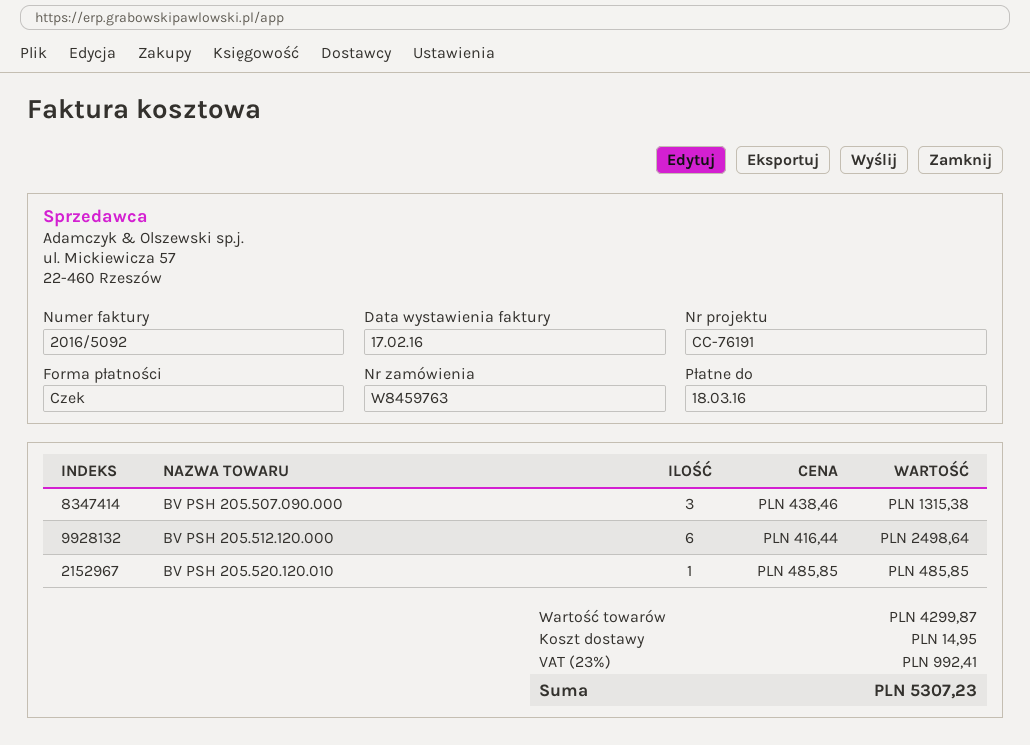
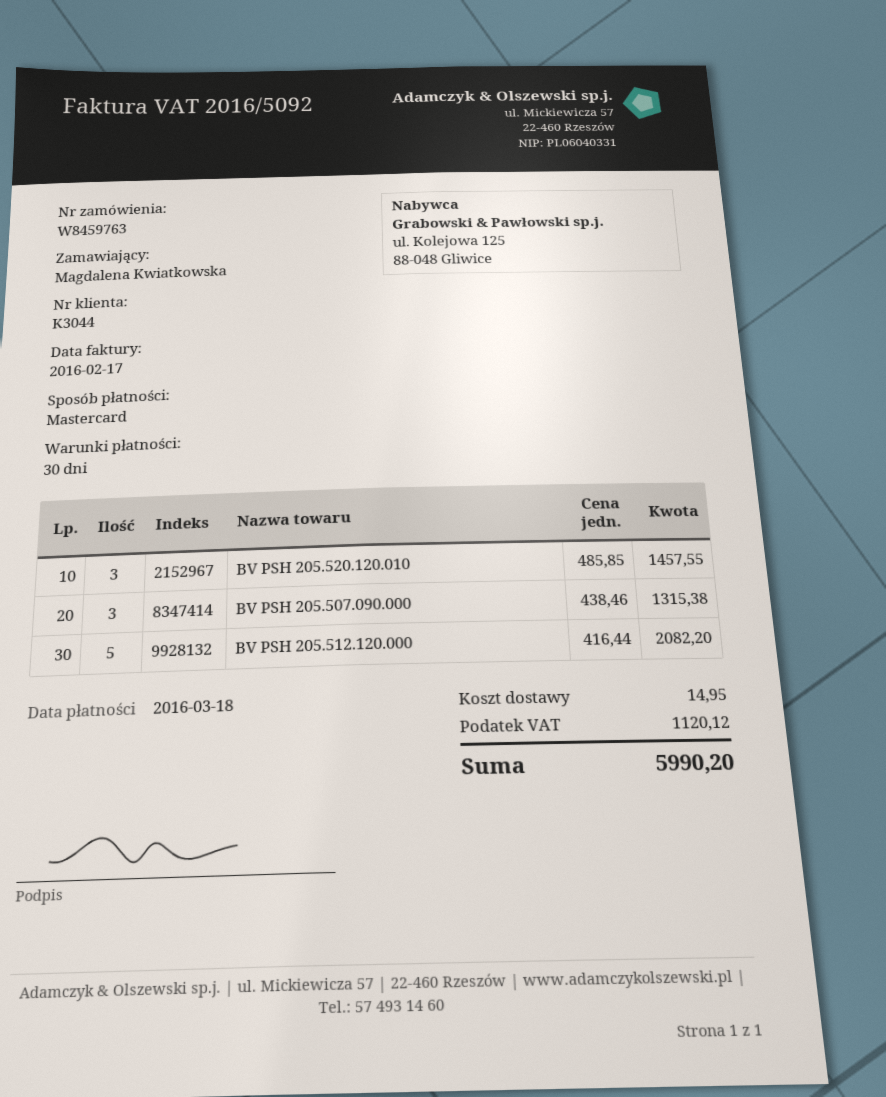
payment method: cheque -> Mastercard
BV PSH 205.512.120.000: 6 x 416.44 = 2498.64 -> 5 x 416.44 = 2082.20
BV PSH 205.520.120.010: 1 x 485.85 = 485.85 -> 3 x 485.85 = 1457.55
tax: 992.41 -> 1120.12
total: 5307.23 -> 5990.20

